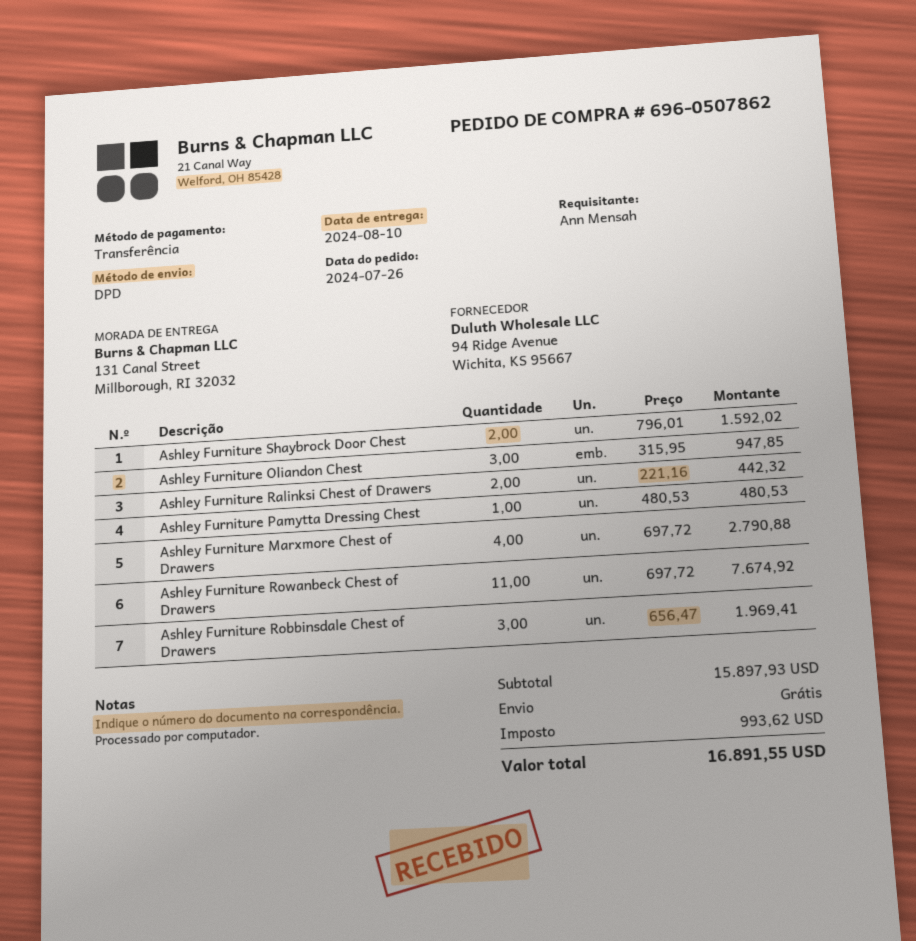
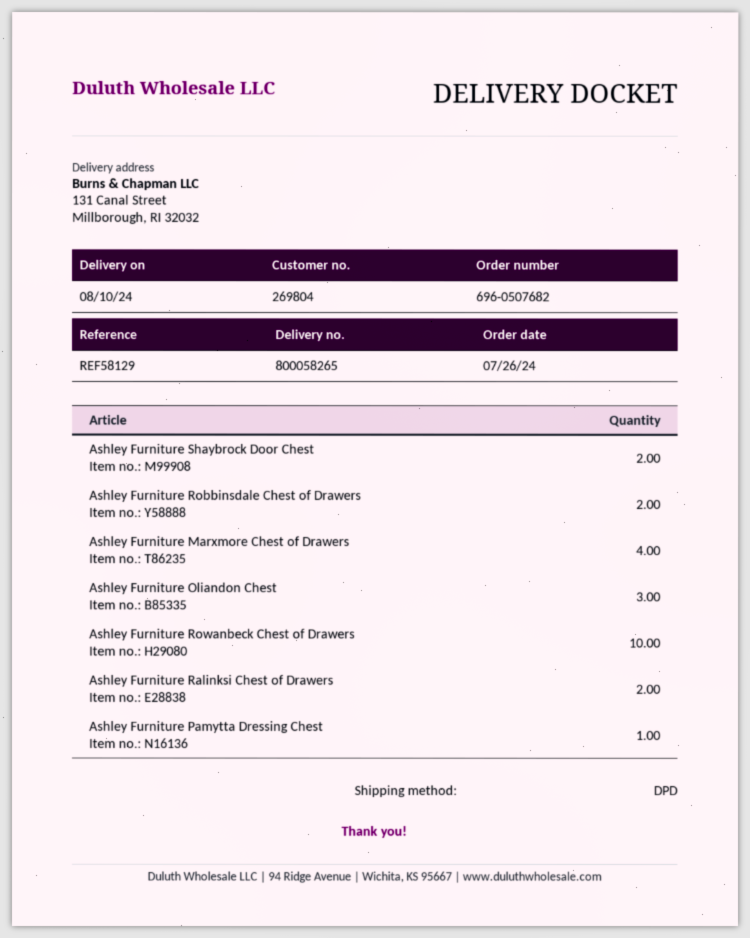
order number: 696-0507862 -> 696-0507682
Ashley Furniture Rowanbeck Chest of Drawers: 11 -> 10
Ashley Furniture Robbinsdale Chest of Drawers: 3 -> 2

